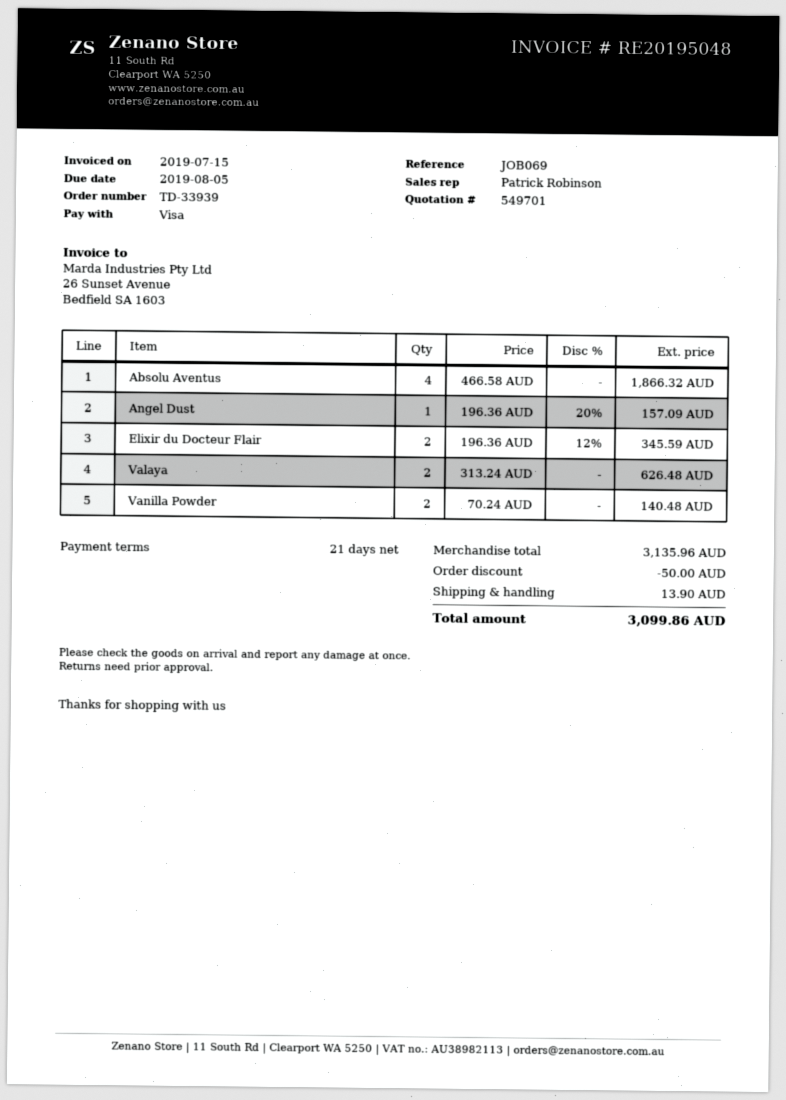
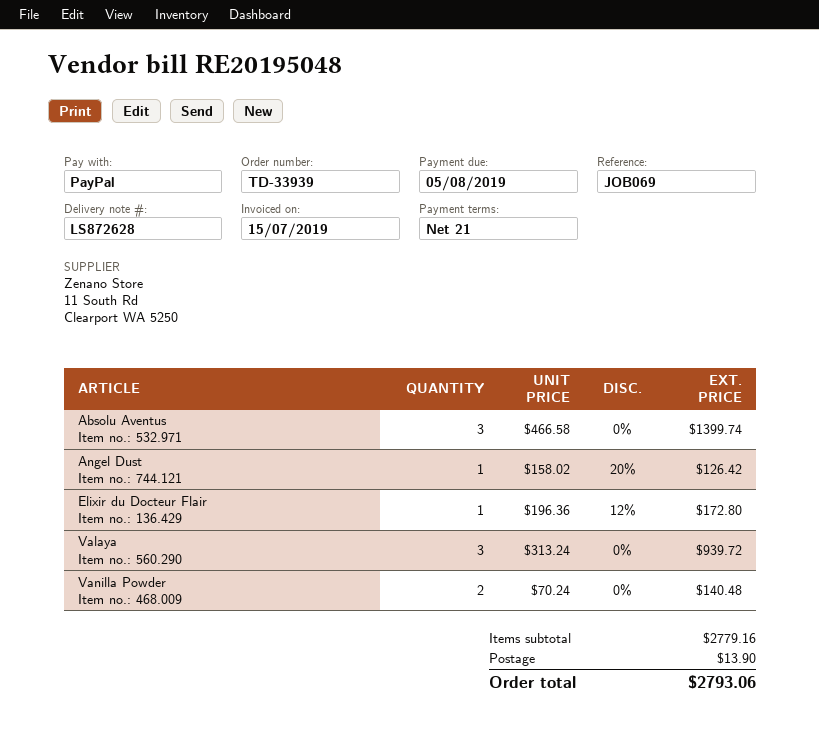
payment method: Visa -> PayPal
Absolu Aventus: 4 x 466.58 = 1866.32 -> 3 x 466.58 = 1399.74
Angel Dust: 1 x 196.36 - 20% = 157.09 -> 1 x 158.02 - 20% = 126.42
Elixir du Docteur Flair: 2 x 196.36 - 12% = 345.59 -> 1 x 196.36 - 12% = 172.80
Valaya: 2 x 313.24 = 626.48 -> 3 x 313.24 = 939.72
subtotal: 3135.96 -> 2779.16
discount: 50.00 -> none
total: 3099.86 -> 2793.06

